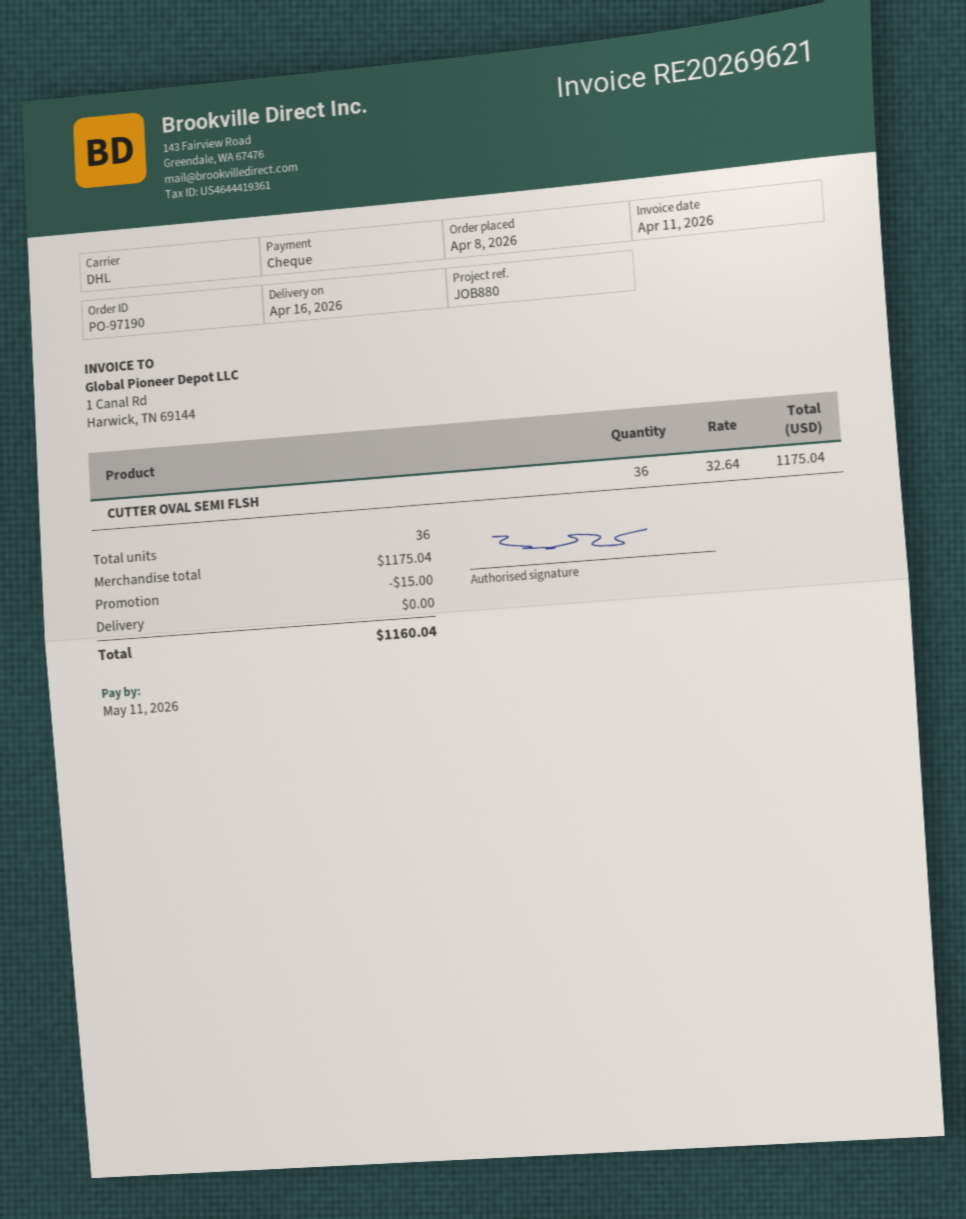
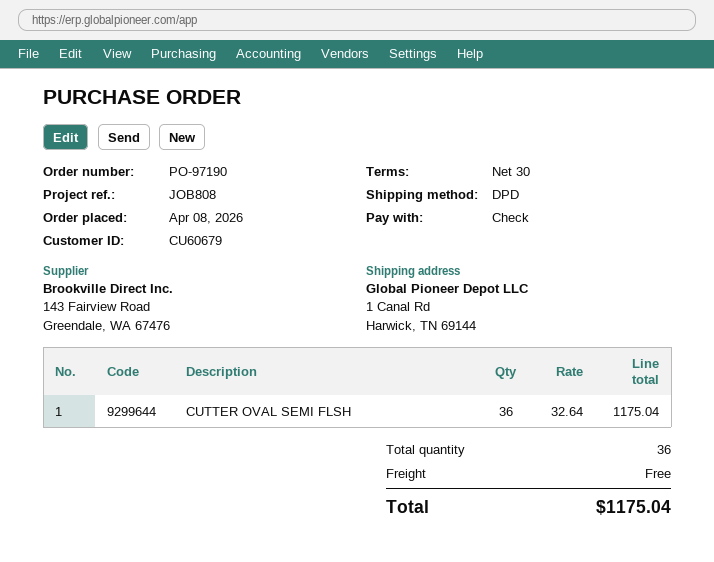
reference: JOB880 -> JOB808
shipping method: DHL -> DPD
discount: 15.00 -> none
total: 1160.04 -> 1175.04

